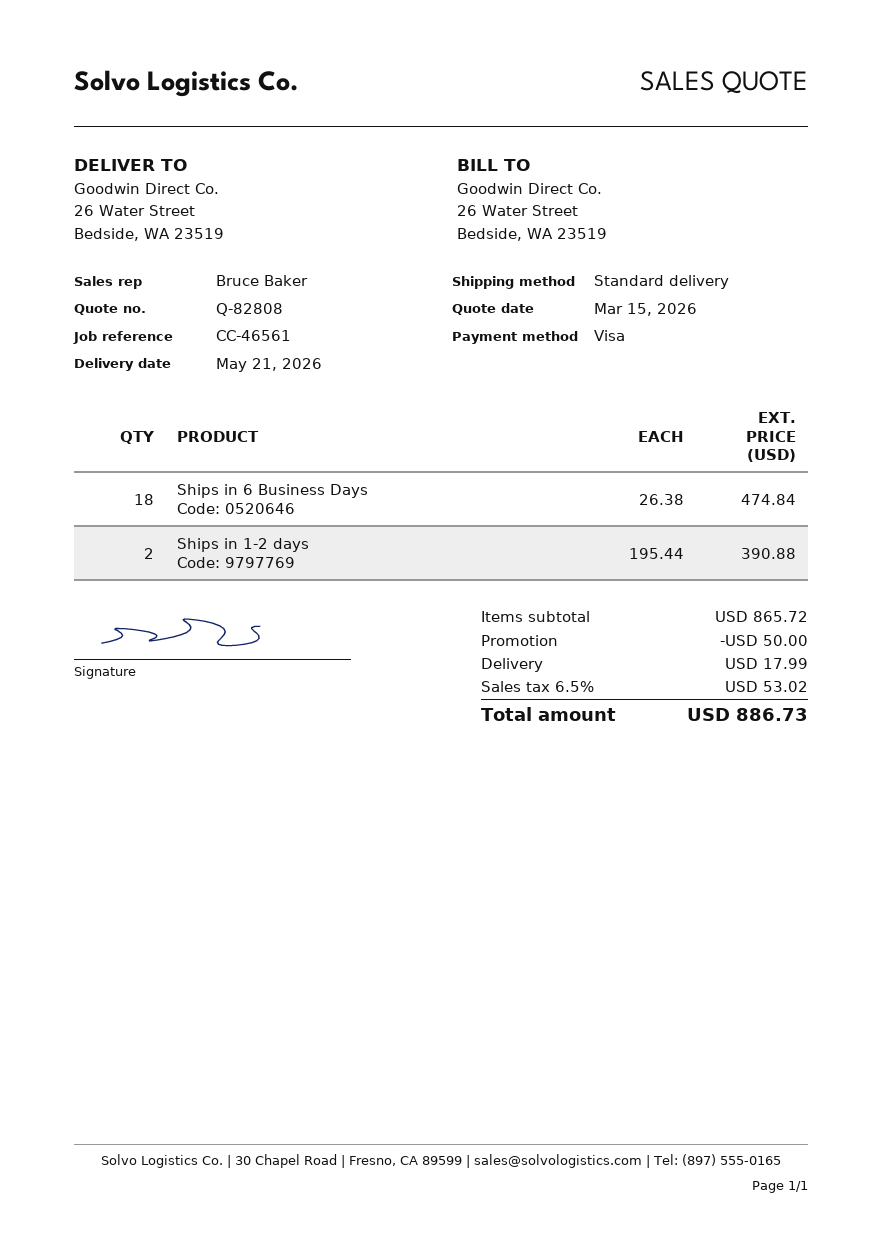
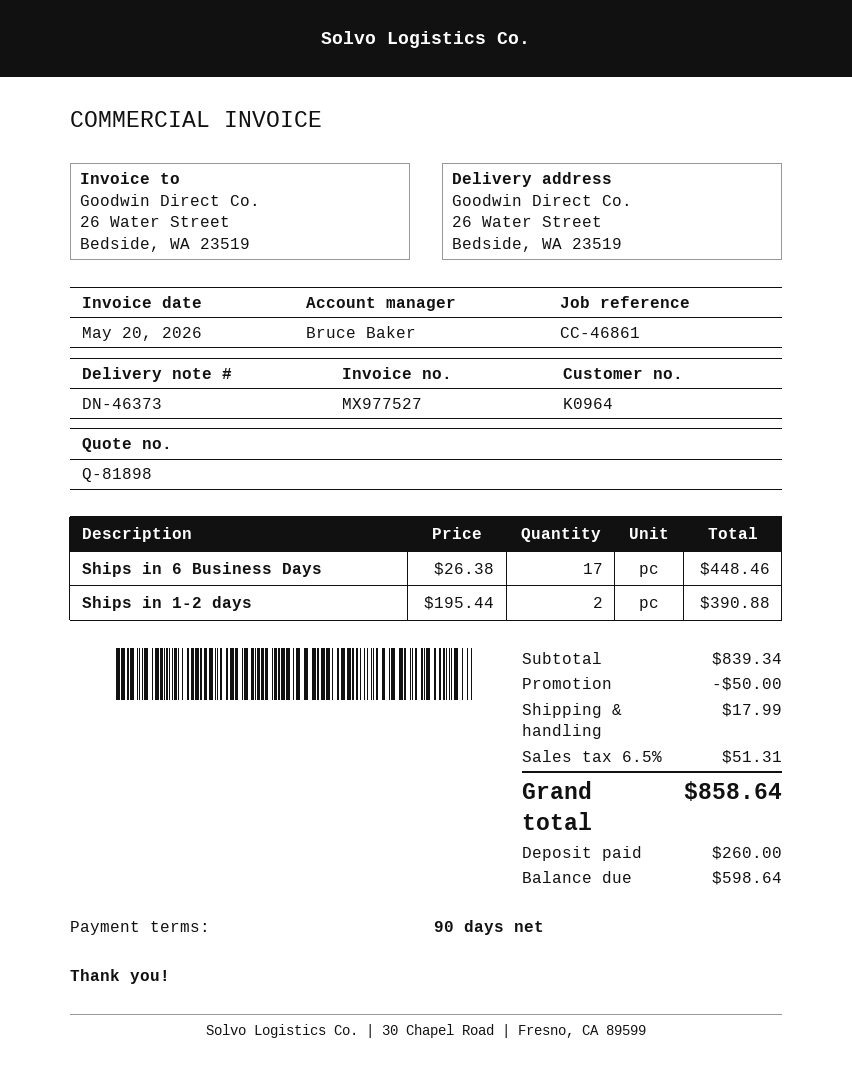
quote number: Q-82808 -> Q-81898
reference: CC-46561 -> CC-46861
Ships in 6 Business Days: 18 x 26.38 = 474.84 -> 17 x 26.38 = 448.46
subtotal: 865.72 -> 839.34
tax: 6.5% = 53.02 -> 6.5% = 51.31
total: 886.73 -> 858.64

